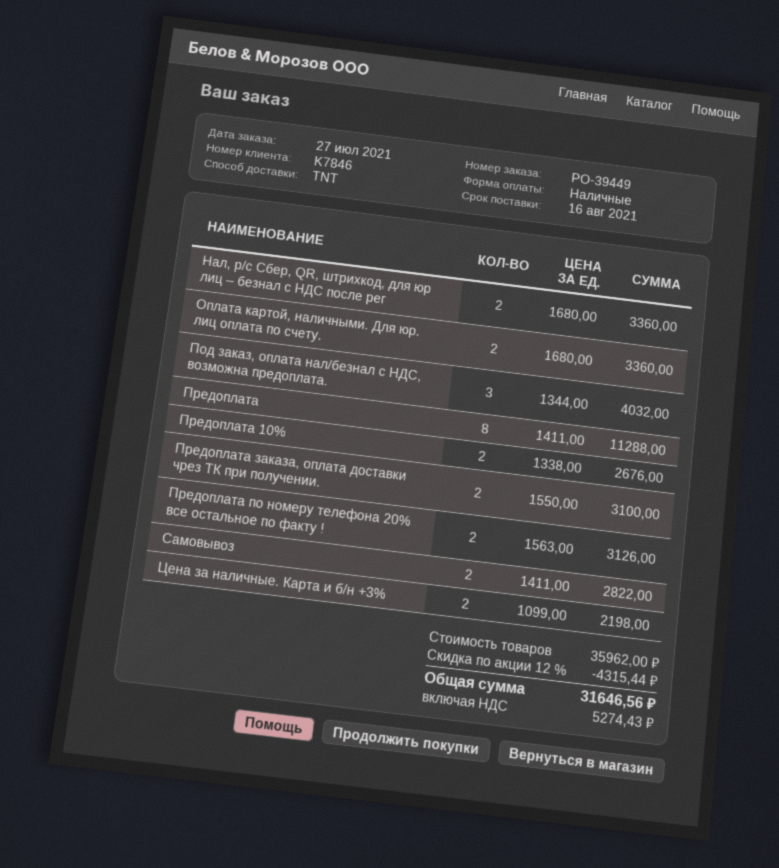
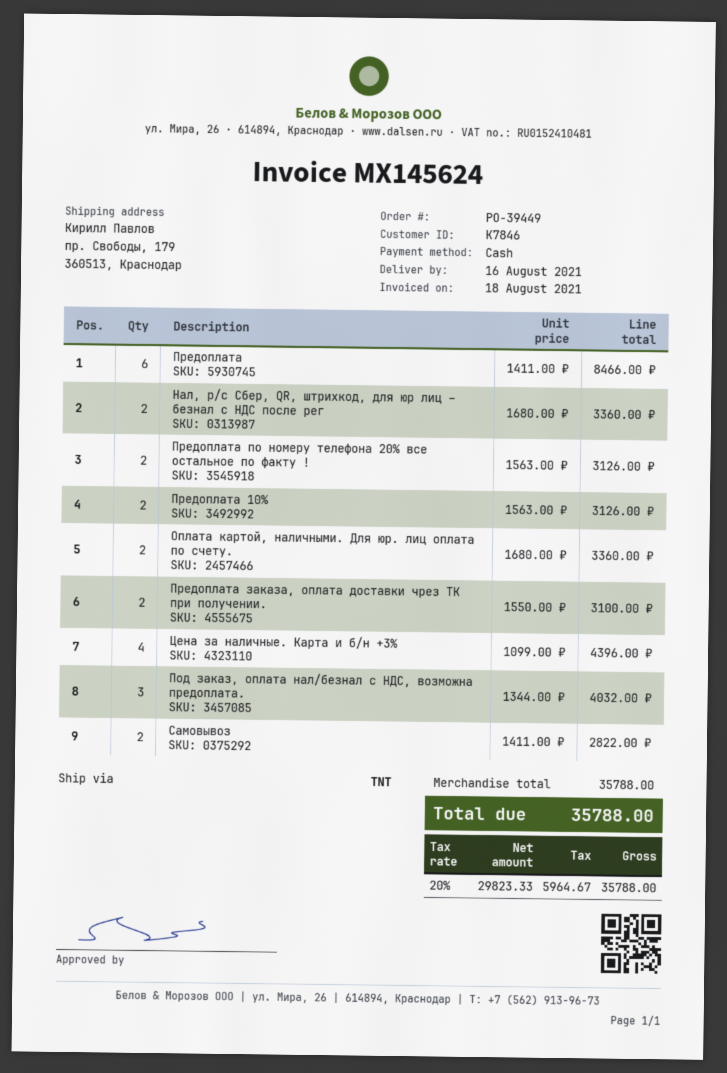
Предоплата: 8 x 1411.00 = 11288.00 -> 6 x 1411.00 = 8466.00
Предоплата 10%: 2 x 1338.00 = 2676.00 -> 2 x 1563.00 = 3126.00
Цена за наличные. Карта и б/н +3%: 2 x 1099.00 = 2198.00 -> 4 x 1099.00 = 4396.00
subtotal: 35962.00 -> 35788.00
discount: 12% = 4315.44 -> none
tax: 5274.43 -> 5964.67
total: 31646.56 -> 35788.00

